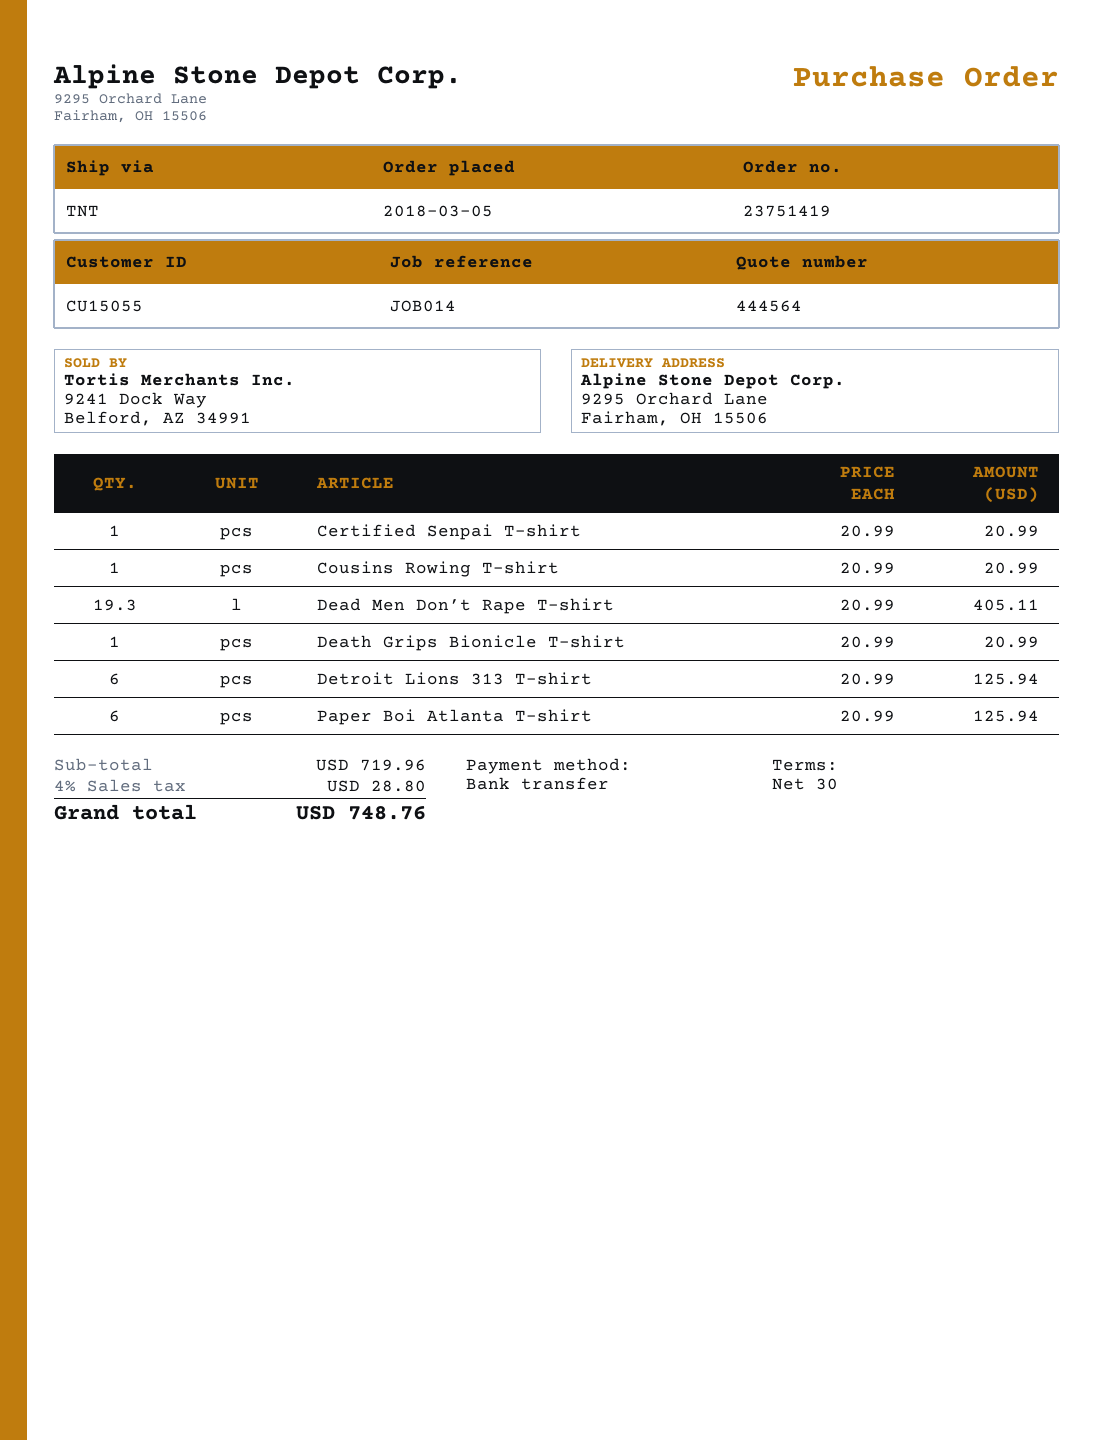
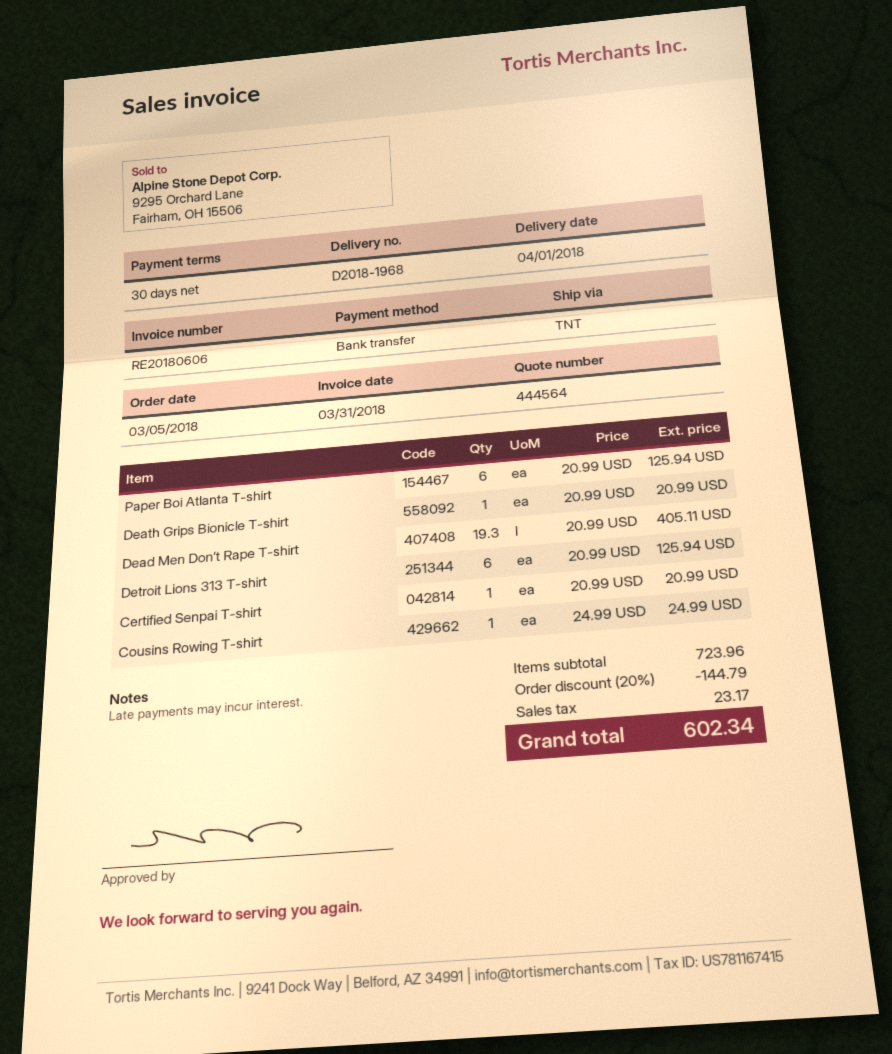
Cousins Rowing T-shirt: 1 x 20.99 = 20.99 -> 1 x 24.99 = 24.99
subtotal: 719.96 -> 723.96
discount: none -> 20% = 144.79
tax: 28.80 -> 23.17
total: 748.76 -> 602.34

